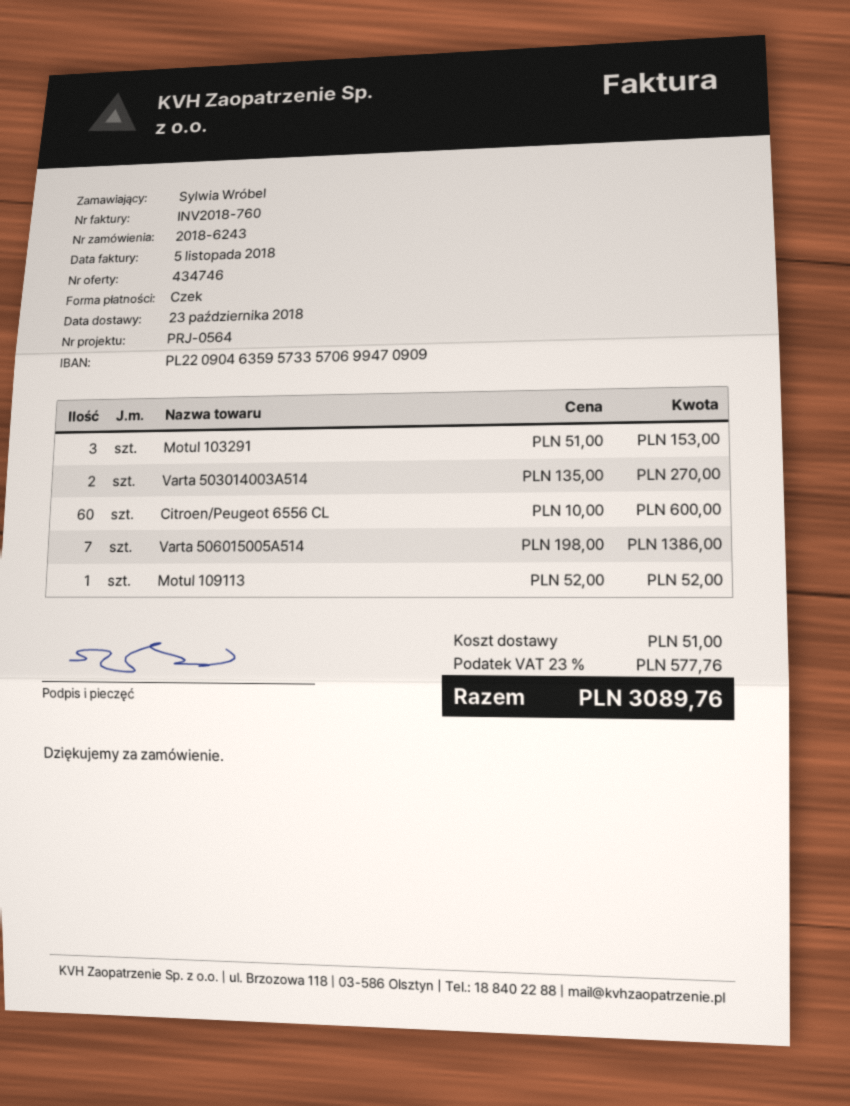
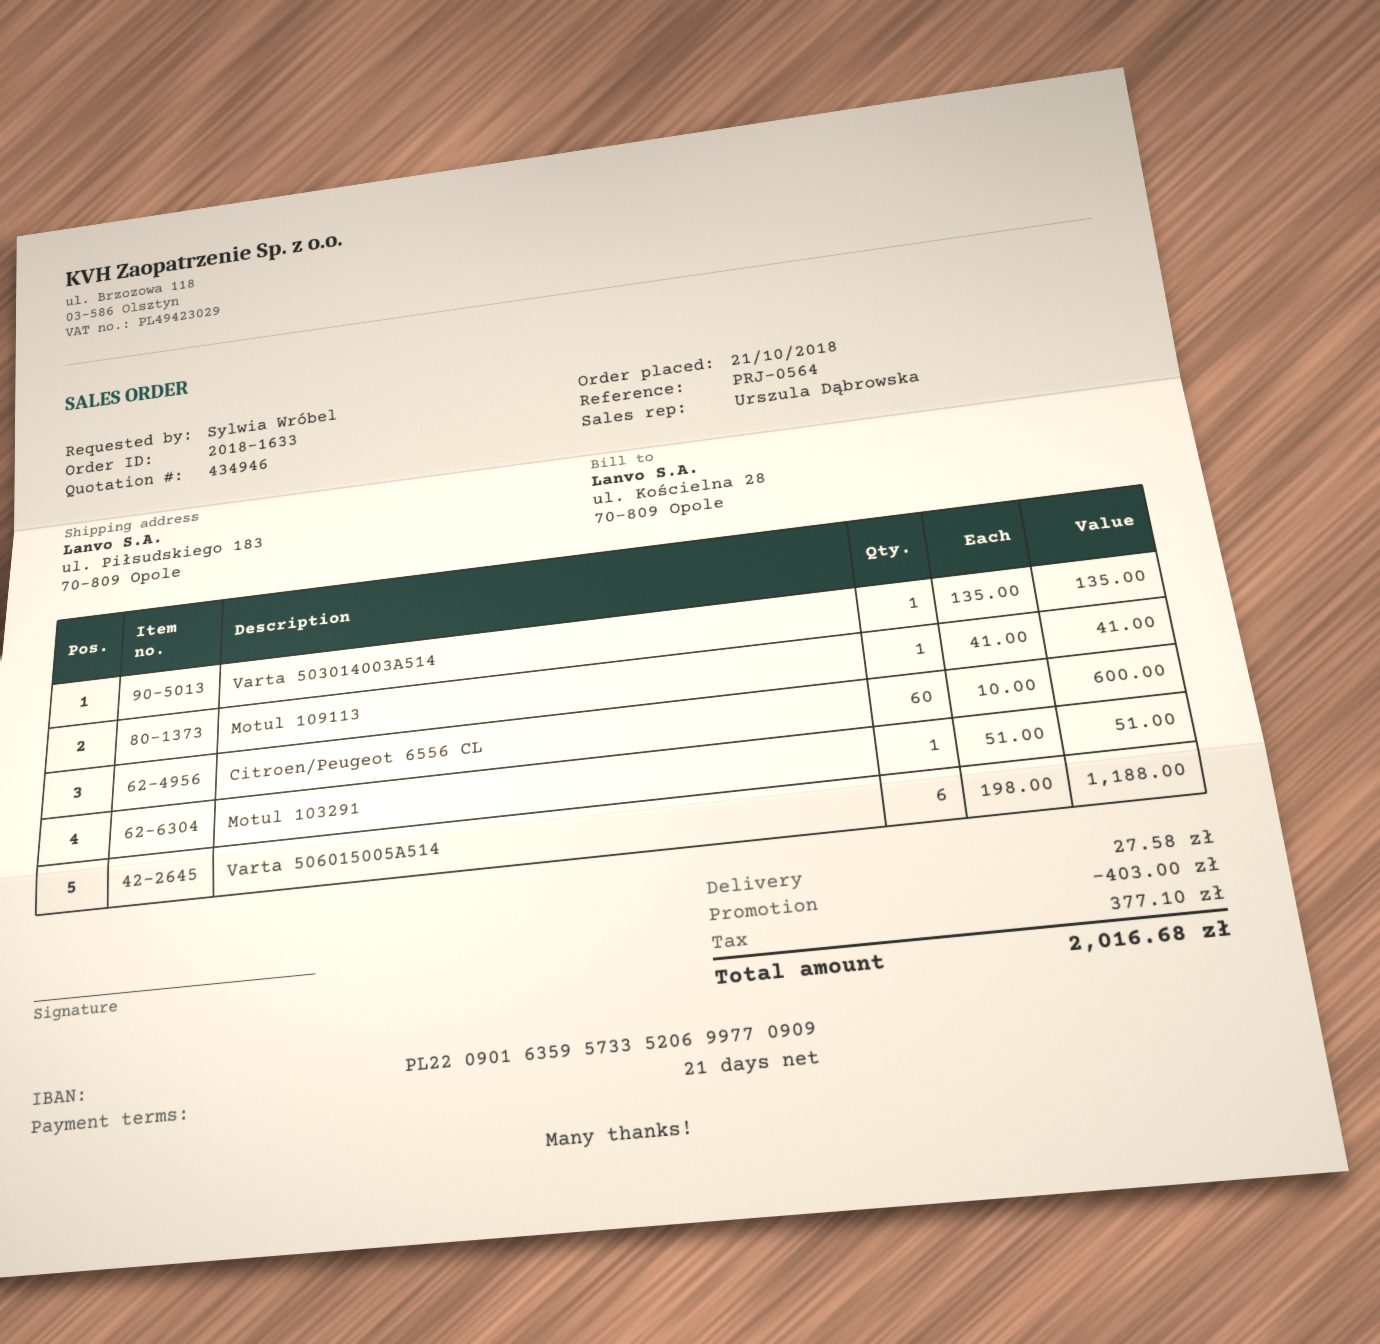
quote number: 434746 -> 434946
order number: 2018-6243 -> 2018-1633
bank account: PL22090463595733570699470909 -> PL22090163595733520699770909
Motul 103291: 3 x 51.00 = 153.00 -> 1 x 51.00 = 51.00
Varta 503014003A514: 2 x 135.00 = 270.00 -> 1 x 135.00 = 135.00
Varta 506015005A514: 7 x 198.00 = 1386.00 -> 6 x 198.00 = 1188.00
Motul 109113: 1 x 52.00 = 52.00 -> 1 x 41.00 = 41.00
discount: none -> 403.00
shipping: 51.00 -> 27.58
tax: 577.76 -> 377.10
total: 3089.76 -> 2016.68

